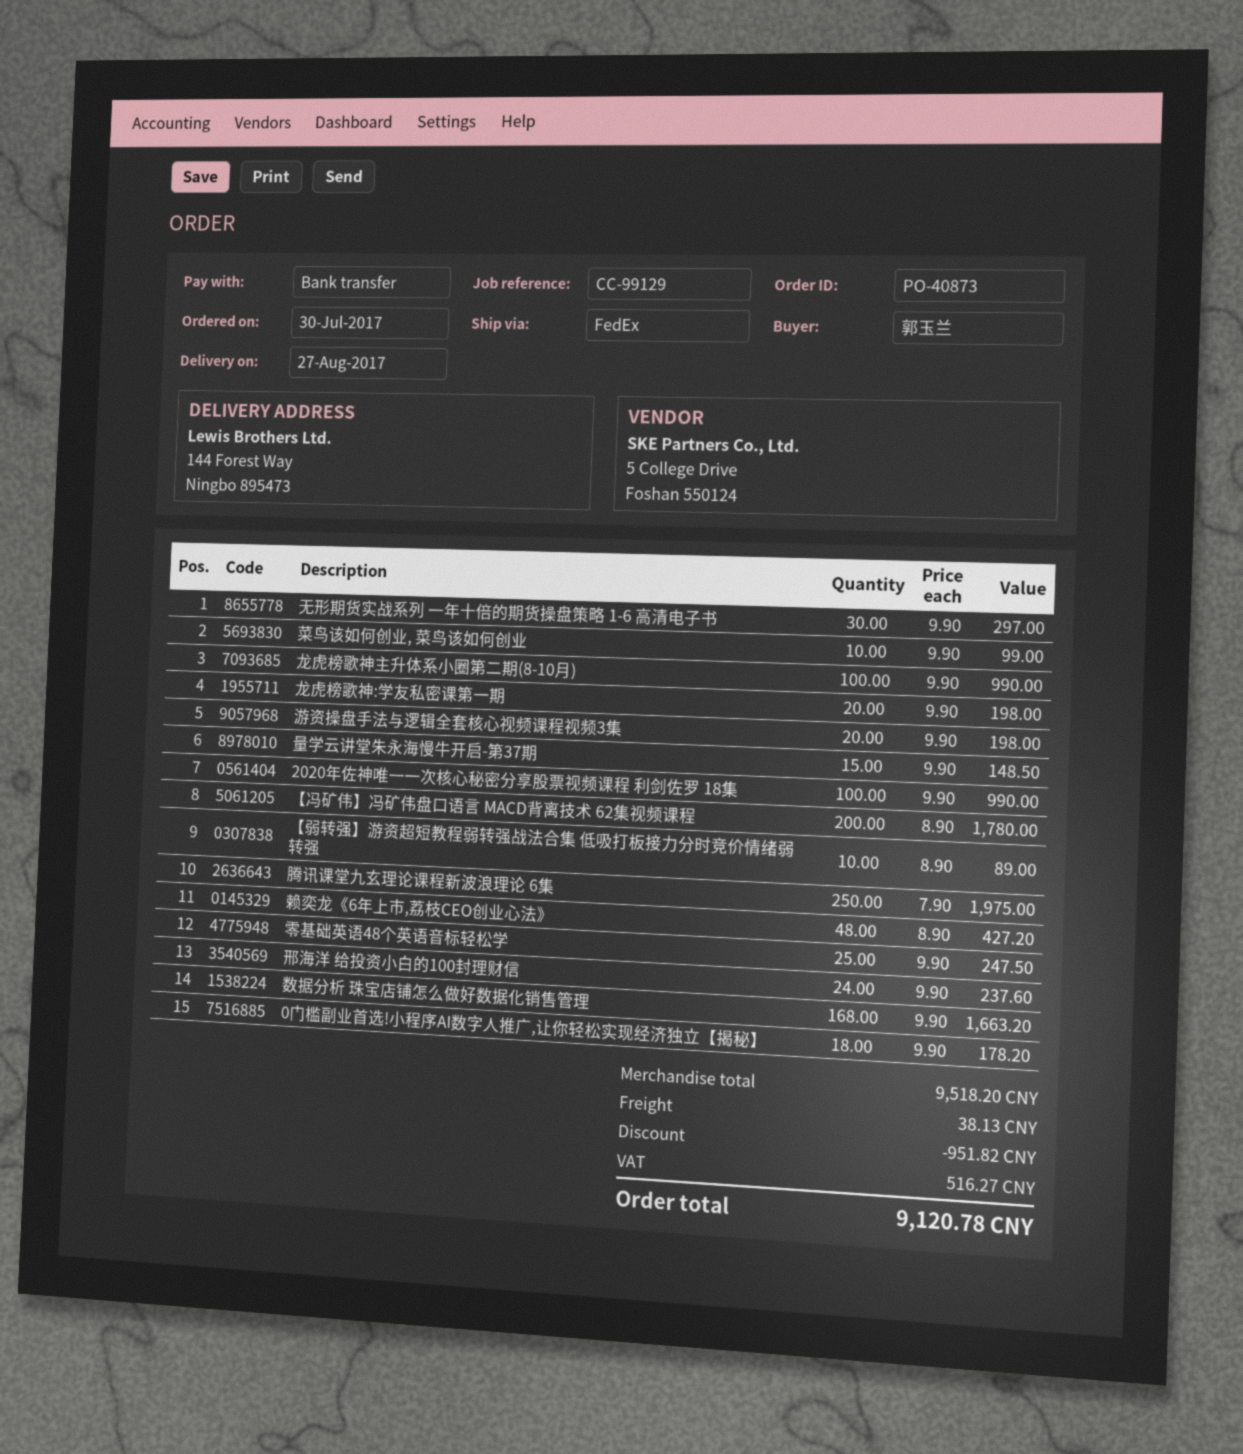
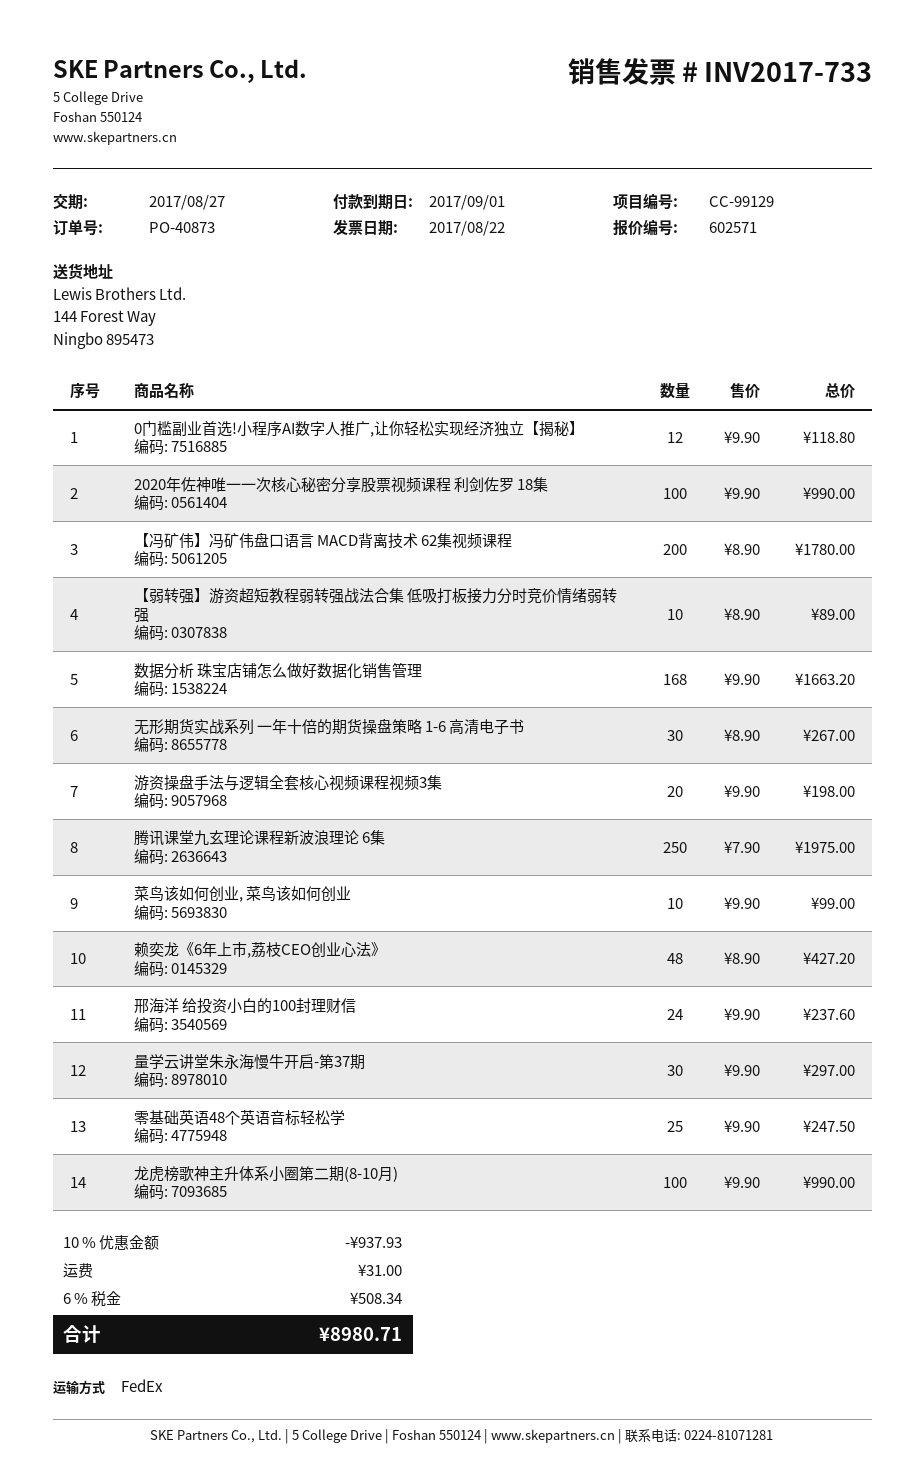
无形期货实战系列 一年十倍的期货操盘策略 1-6 高清电子书: 30 x 9.90 = 297.00 -> 30 x 8.90 = 267.00
龙虎榜歌神:学友私密课第一期: 20 x 9.90 = 198.00 -> none
量学云讲堂朱永海慢牛开启-第37期: 15 x 9.90 = 148.50 -> 30 x 9.90 = 297.00
0门槛副业首选!小程序AI数字人推广,让你轻松实现经济独立【揭秘】: 18 x 9.90 = 178.20 -> 12 x 9.90 = 118.80
discount: 951.82 -> 937.93
shipping: 38.13 -> 31.00
tax: 516.27 -> 508.34
total: 9120.78 -> 8980.71

